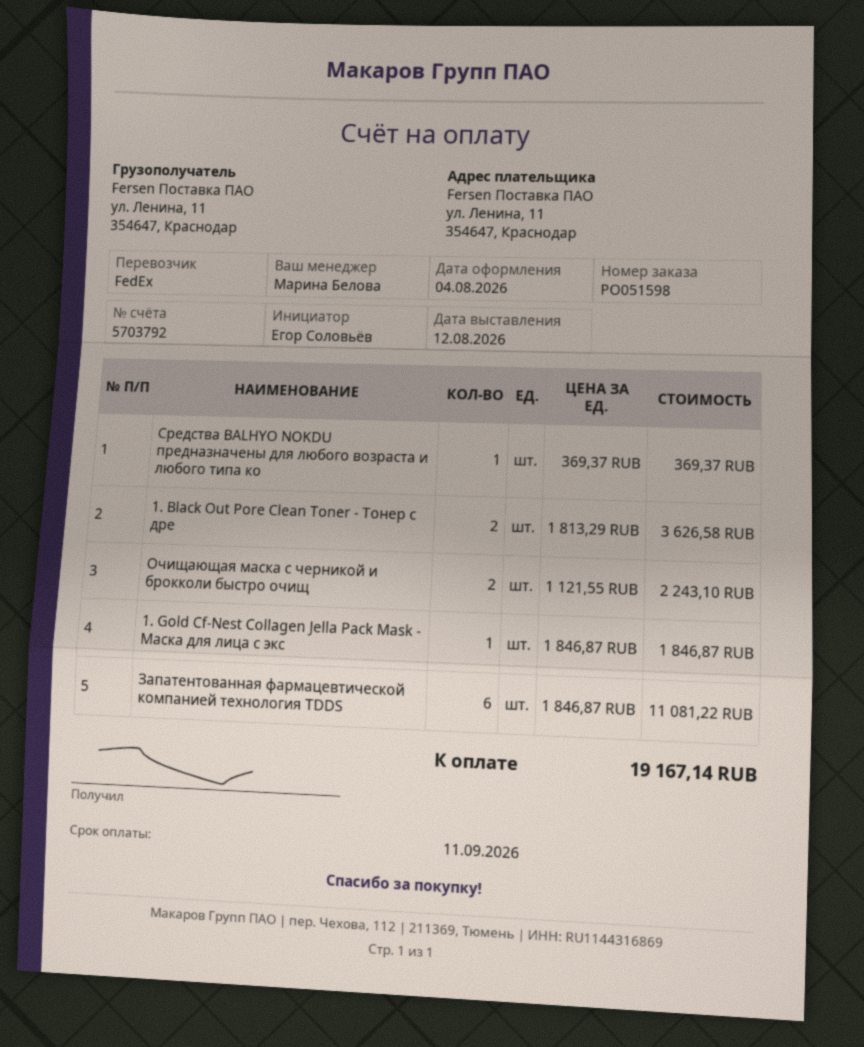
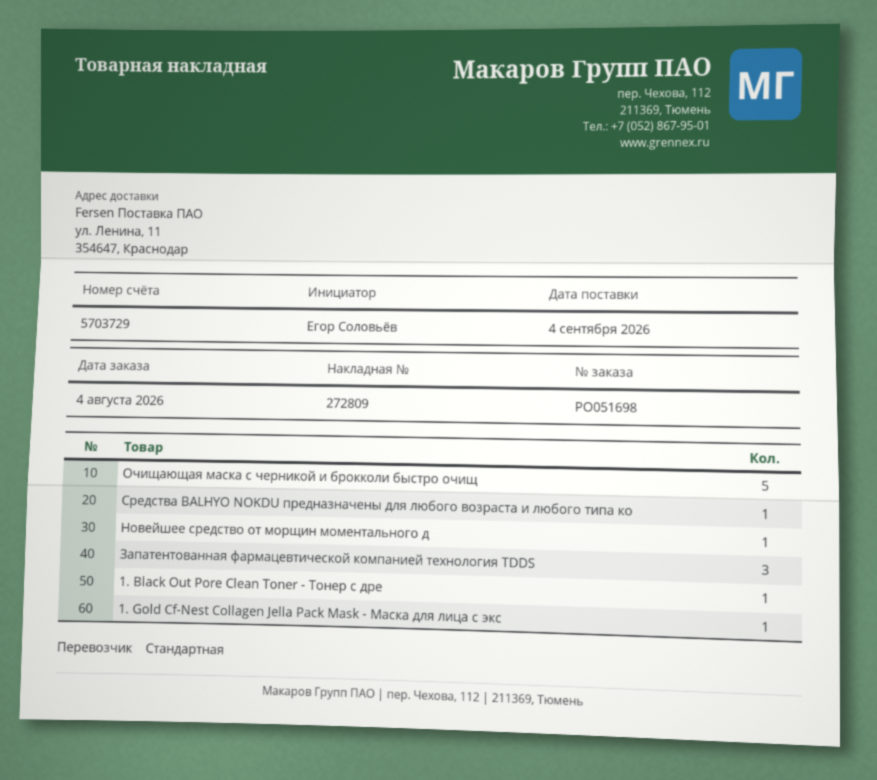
order number: PO051598 -> PO051698
invoice number: 5703792 -> 5703729
shipping method: FedEx -> standard
1. Black Out Pore Clean Toner - Тонер с дре: 2 -> 1
Очищающая маска с черникой и брокколи быстро очищ: 2 -> 5
Запатентованная фармацевтической компанией технология TDDS: 6 -> 3
Новейшее средство от морщин моментального д: none -> 1

